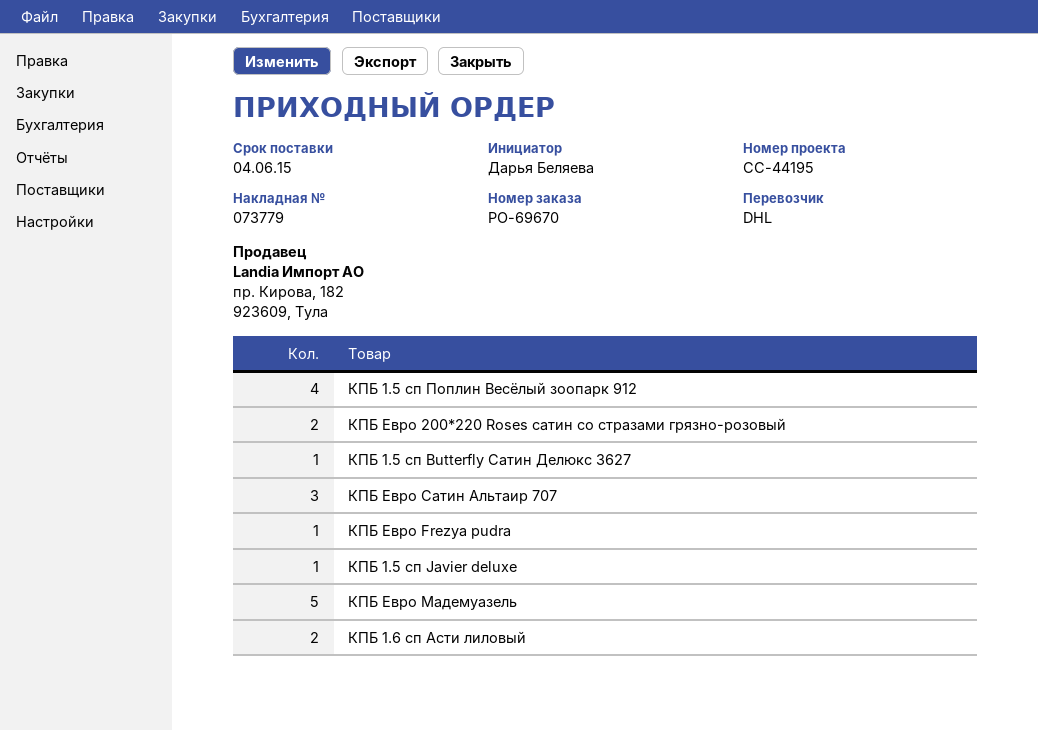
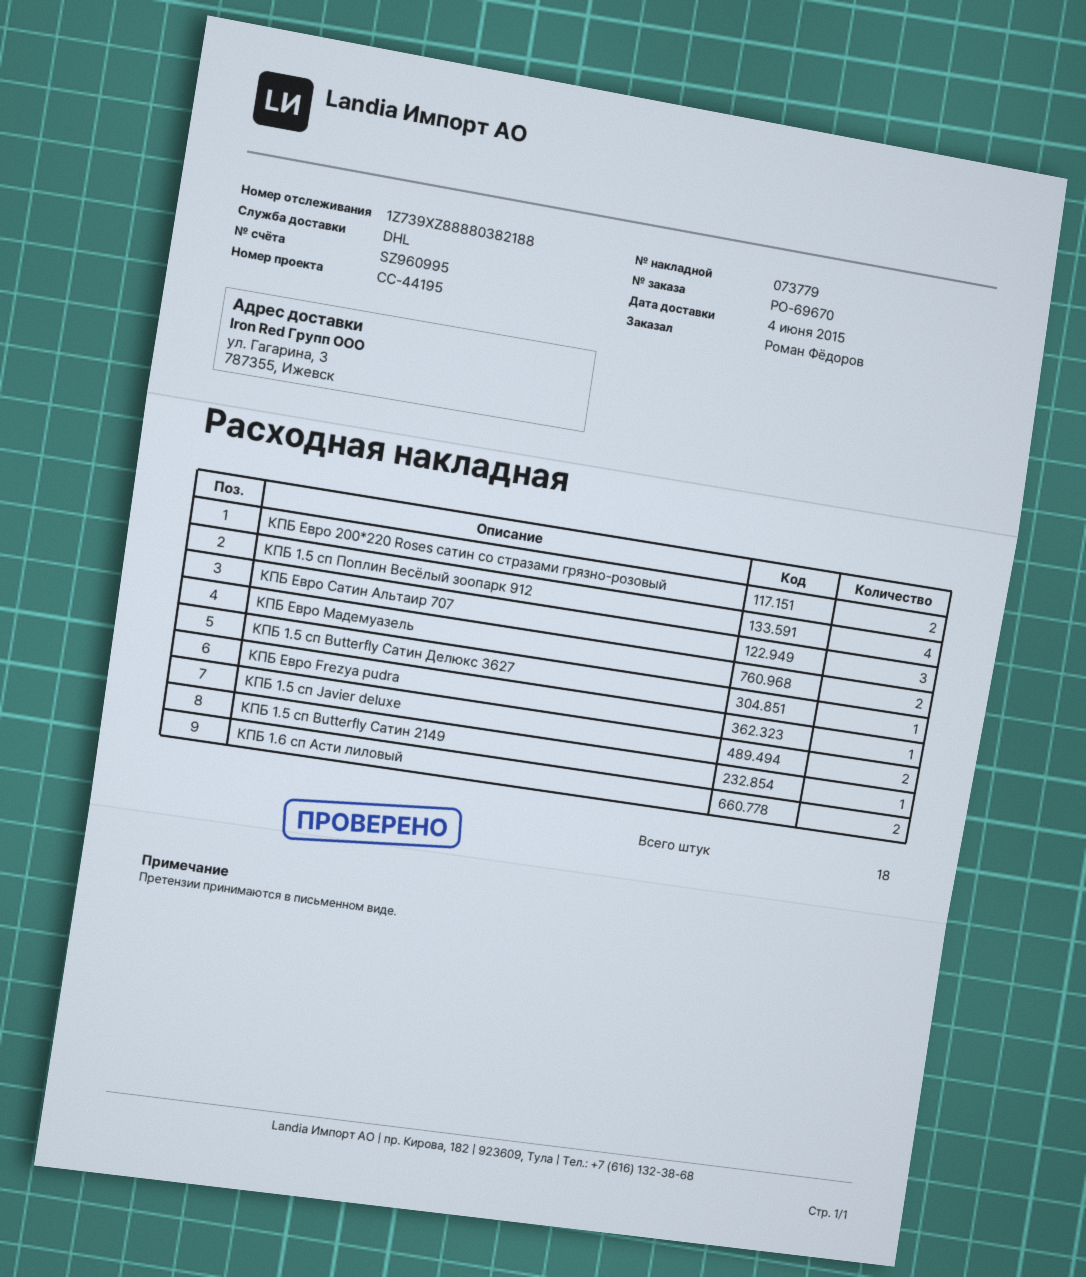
ordered by: Дарья Беляева -> Роман Фёдоров
КПБ 1.5 сп Javier deluxe: 1 -> 2
КПБ Евро Мадемуазель: 5 -> 2
КПБ 1.5 сп Butterfly Сатин 2149: none -> 1

